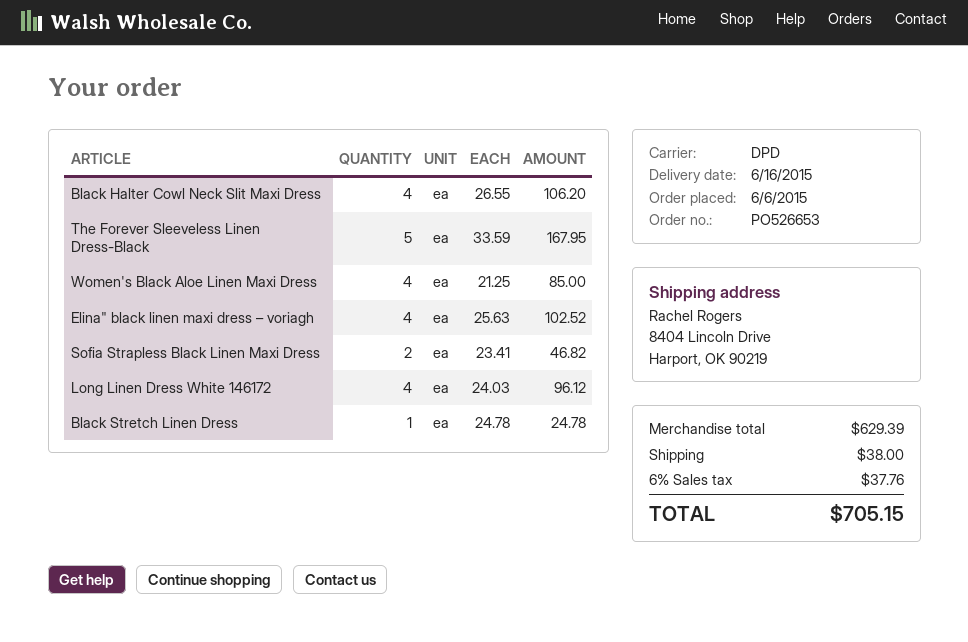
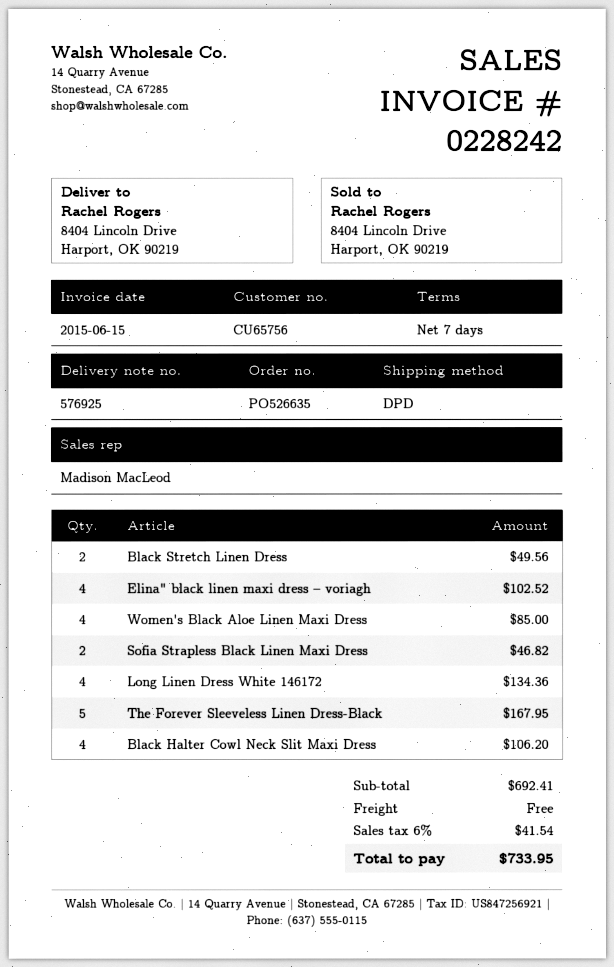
order number: PO526653 -> PO526635
Long Linen Dress White 146172: 4 for 96.12 -> 4 for 134.36
Black Stretch Linen Dress: 1 for 24.78 -> 2 for 49.56
subtotal: 629.39 -> 692.41
shipping: 38.00 -> 0.00
tax: 6% = 37.76 -> 6% = 41.54
total: 705.15 -> 733.95

